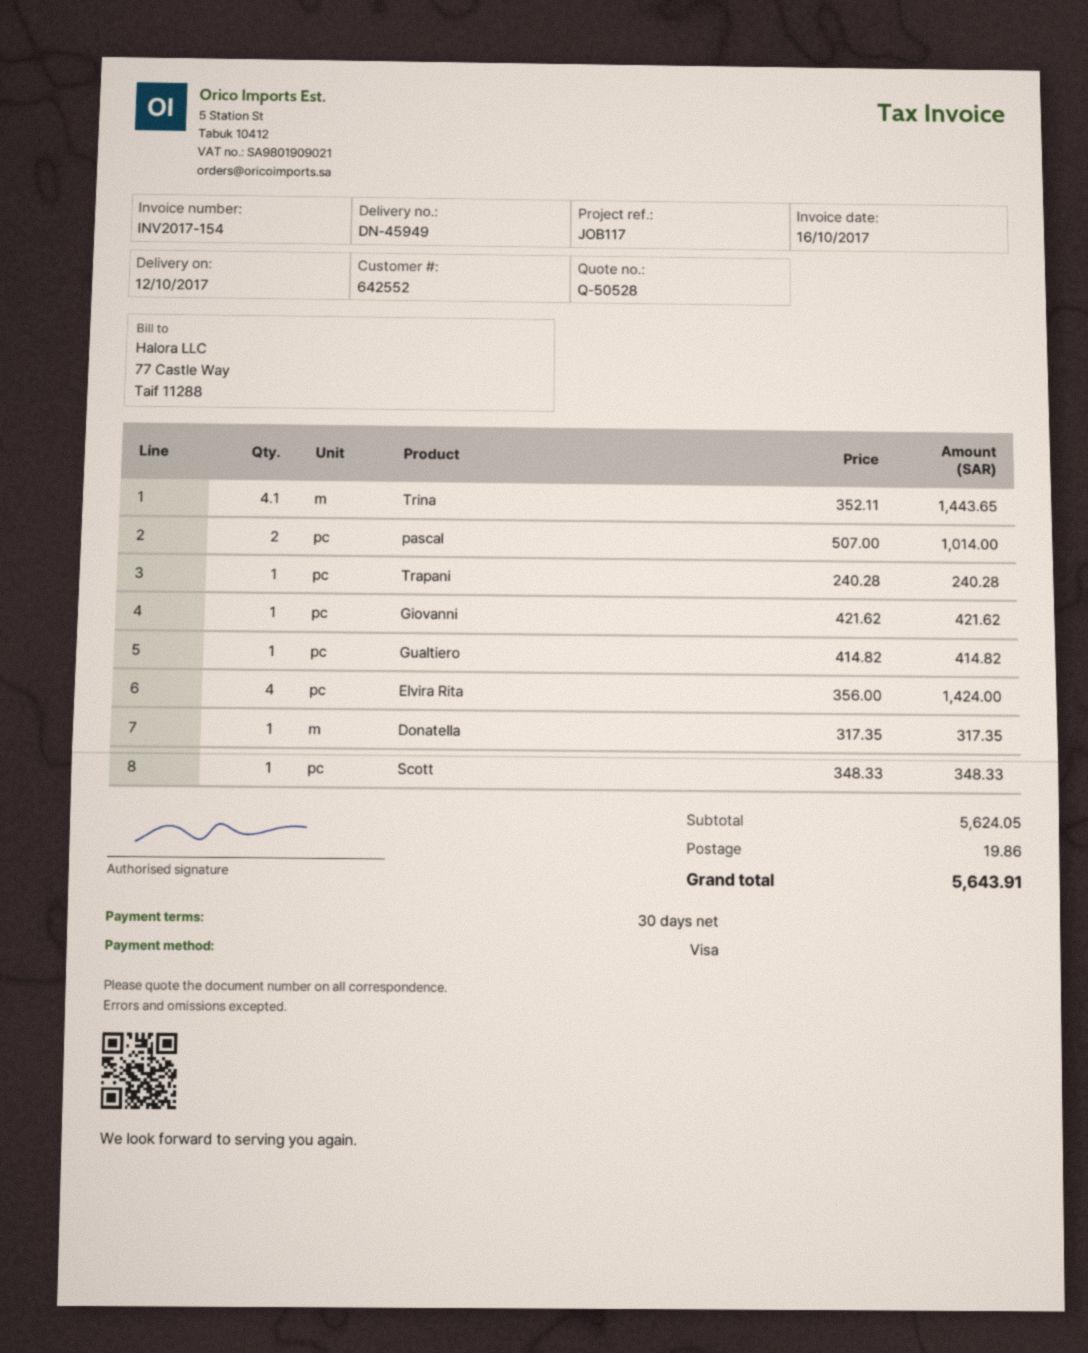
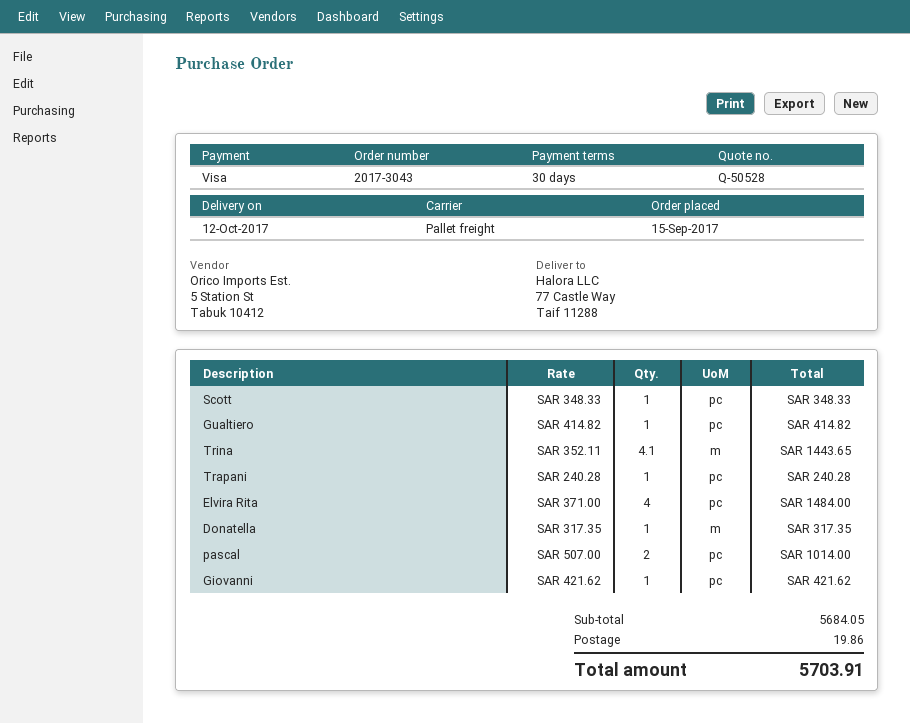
Elvira Rita: 4 x 356.00 = 1424.00 -> 4 x 371.00 = 1484.00
subtotal: 5624.05 -> 5684.05
total: 5643.91 -> 5703.91

